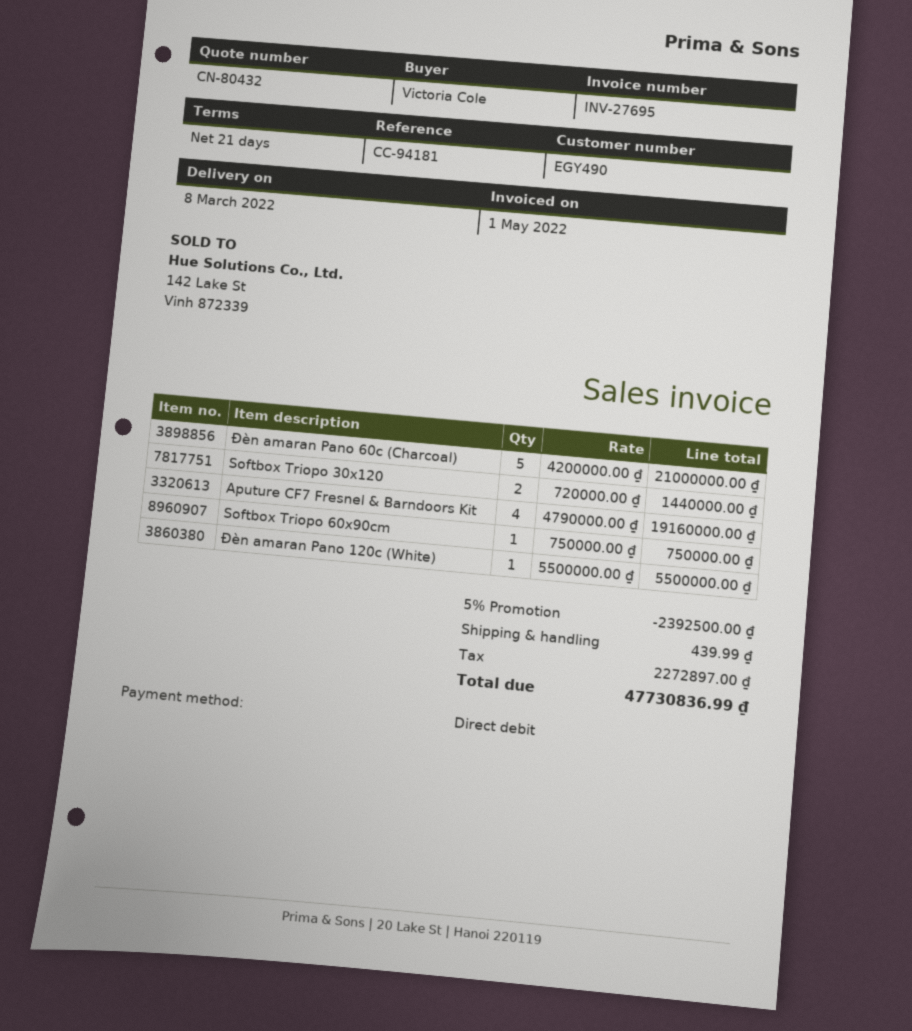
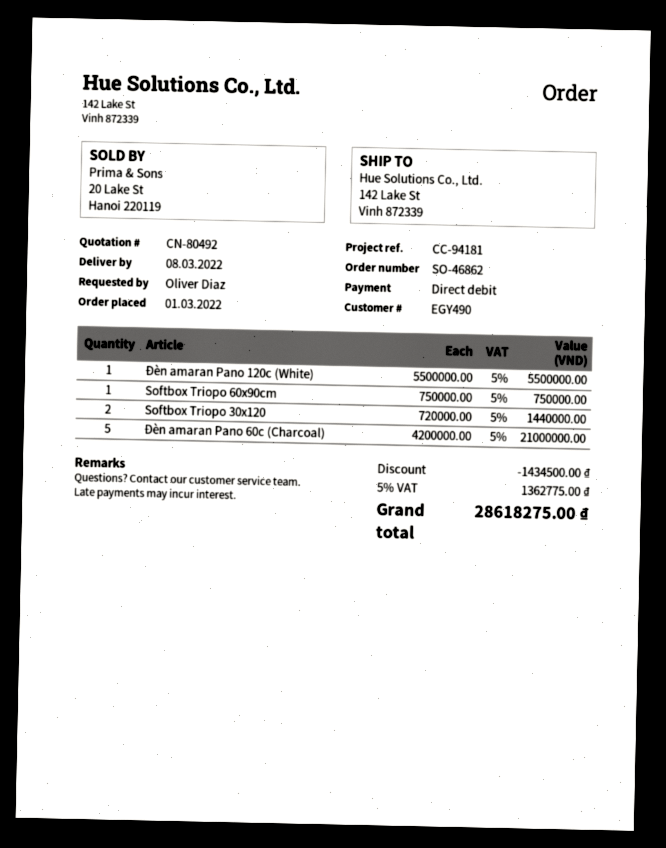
quote number: CN-80432 -> CN-80492
ordered by: Victoria Cole -> Oliver Diaz
Aputure CF7 Fresnel & Barndoors Kit: 4 x 4790000.00 = 19160000.00 -> none
discount: 2392500.00 -> 1434500.00
shipping: 439.99 -> none
tax: 2272897.00 -> 1362775.00
total: 47730836.99 -> 28618275.00

